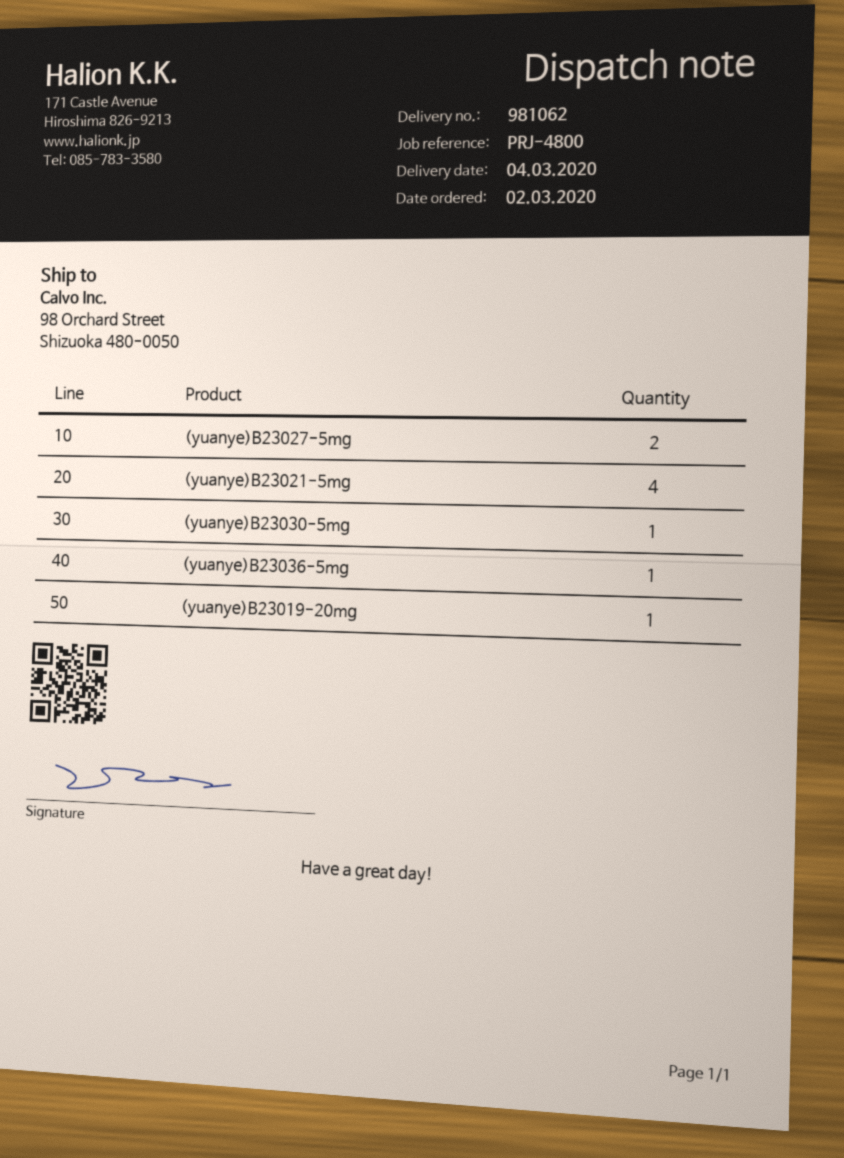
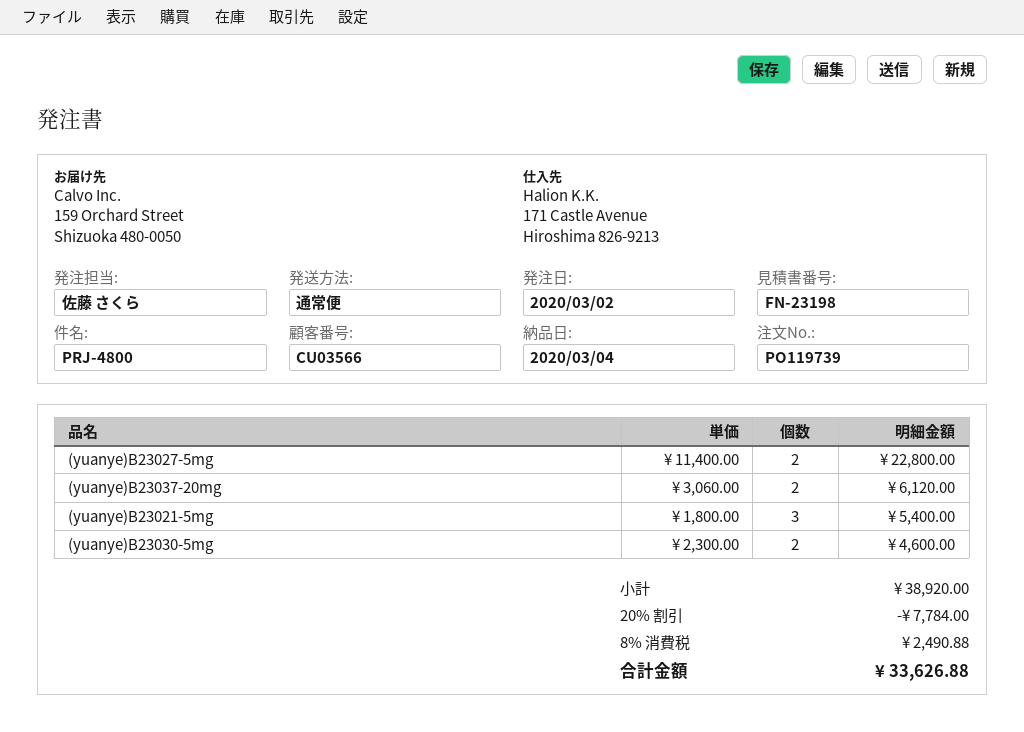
ship to: 98 Orchard Street, Shizuoka 480-0050 -> 159 Orchard Street, Shizuoka 480-0050
(yuanye)B23021-5mg: 4 -> 3
(yuanye)B23030-5mg: 1 -> 2
(yuanye)B23036-5mg: 1 -> none
(yuanye)B23019-20mg: 1 -> none
(yuanye)B23037-20mg: none -> 2

